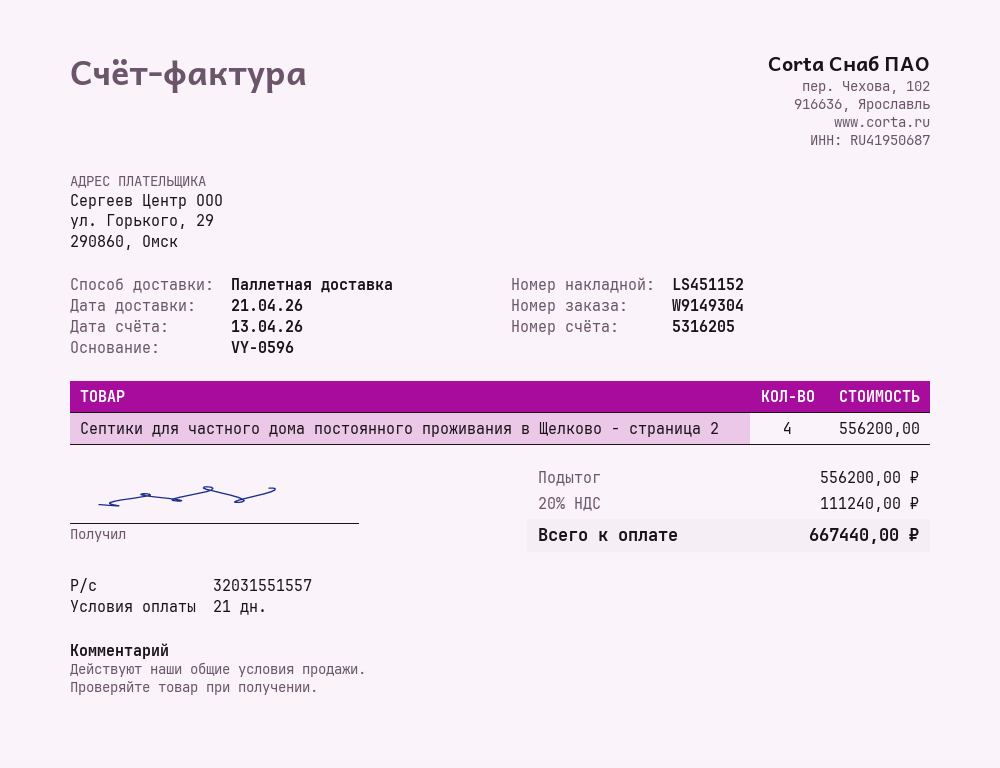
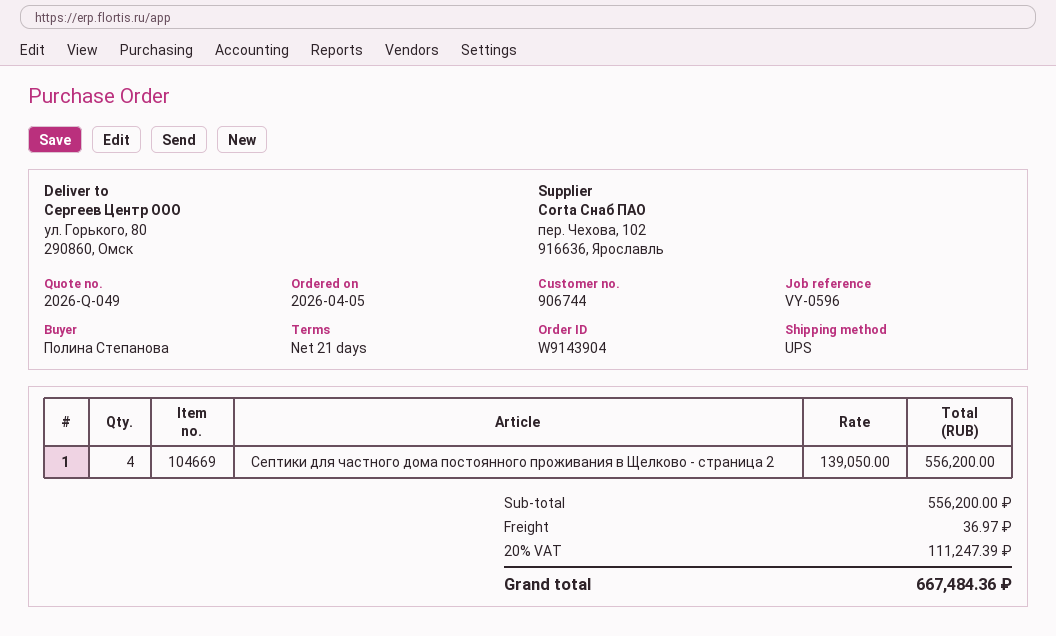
order number: W9149304 -> W9143904
shipping method: pallet freight -> UPS
shipping: none -> 36.97
tax: 20% = 111240.00 -> 20% = 111247.39
total: 667440.00 -> 667484.36

